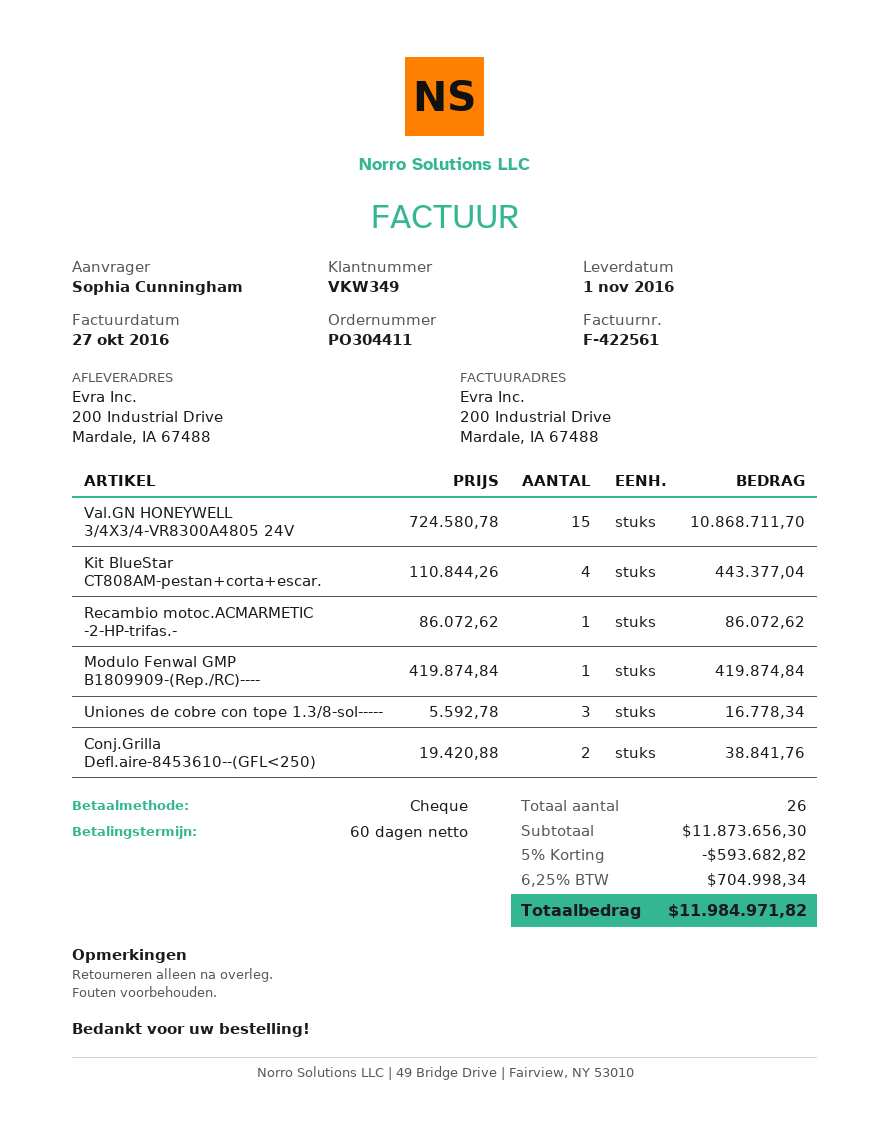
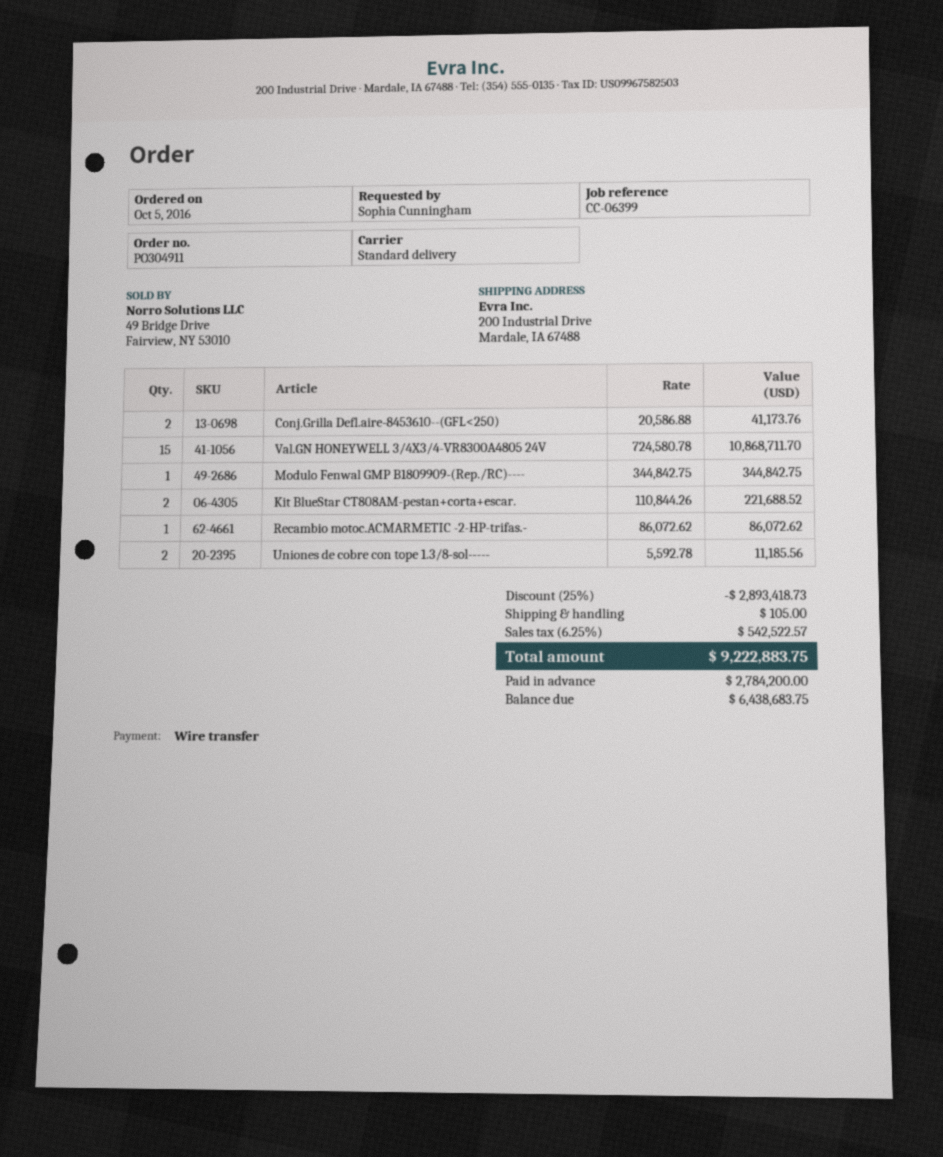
order number: PO304411 -> PO304911
payment method: cheque -> bank transfer
Kit BlueStar CT808AM-pestan+corta+escar.: 4 x 110844.26 = 443377.04 -> 2 x 110844.26 = 221688.52
Modulo Fenwal GMP B1809909-(Rep./RC)----: 1 x 419874.84 = 419874.84 -> 1 x 344842.75 = 344842.75
Uniones de cobre con tope 1.3/8-sol-----: 3 x 5592.78 = 16778.34 -> 2 x 5592.78 = 11185.56
Conj.Grilla Defl.aire-8453610--(GFL<250): 2 x 19420.88 = 38841.76 -> 2 x 20586.88 = 41173.76
discount: 5% = 593682.82 -> 25% = 2893418.73
shipping: none -> 105.00
tax: 6.25% = 704998.34 -> 6.25% = 542522.57
total: 11984971.82 -> 9222883.75

